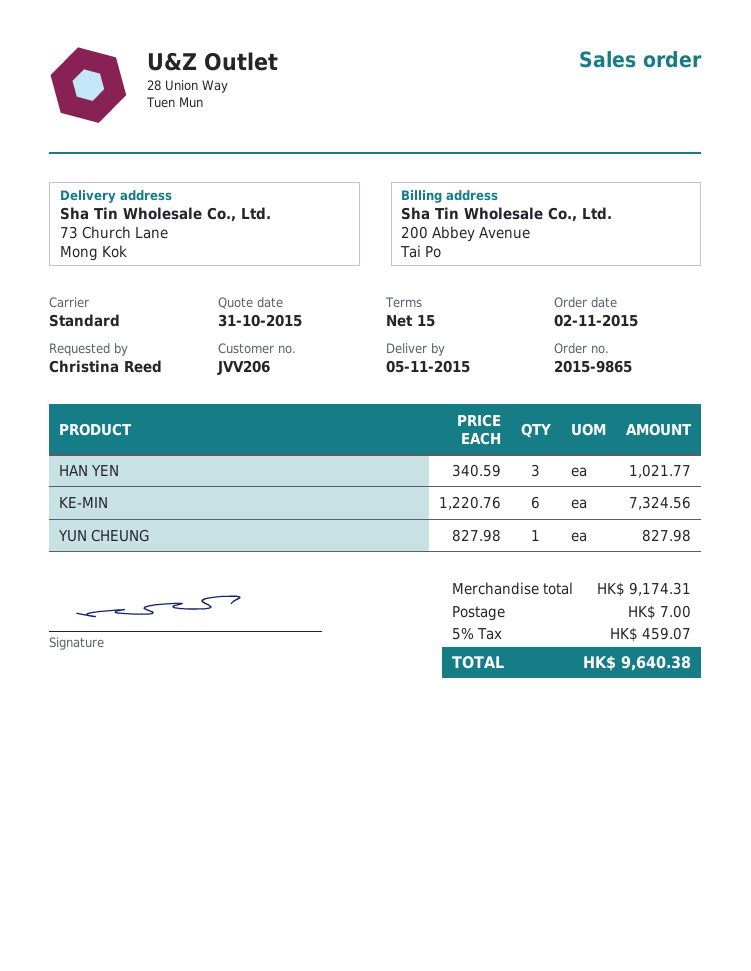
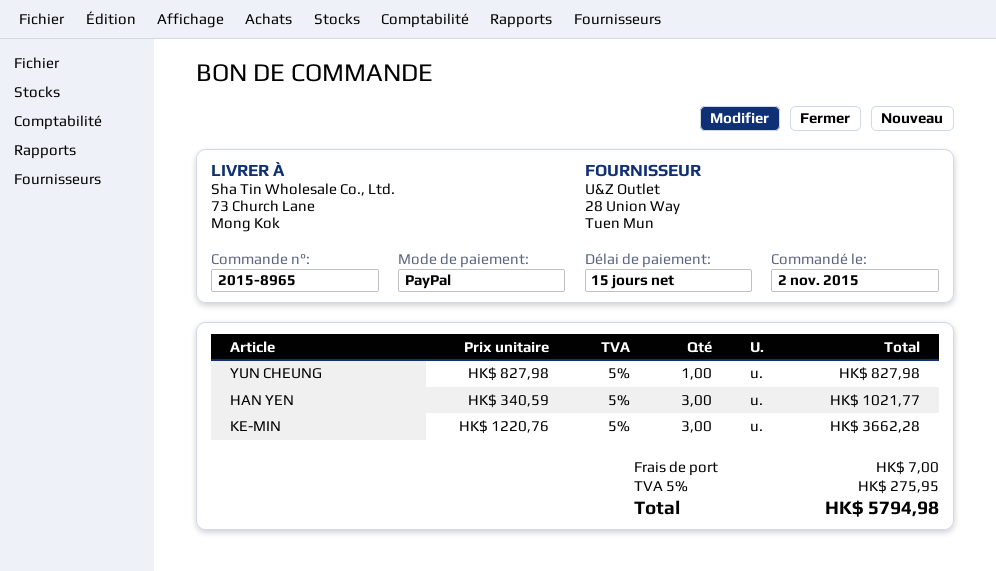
order number: 2015-9865 -> 2015-8965
KE-MIN: 6 x 1220.76 = 7324.56 -> 3 x 1220.76 = 3662.28
tax: 5% = 459.07 -> 5% = 275.95
total: 9640.38 -> 5794.98

